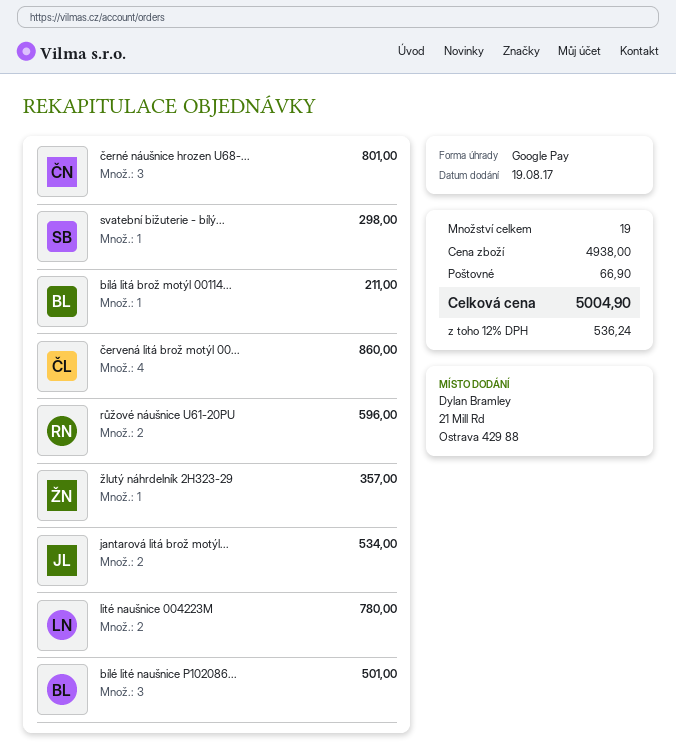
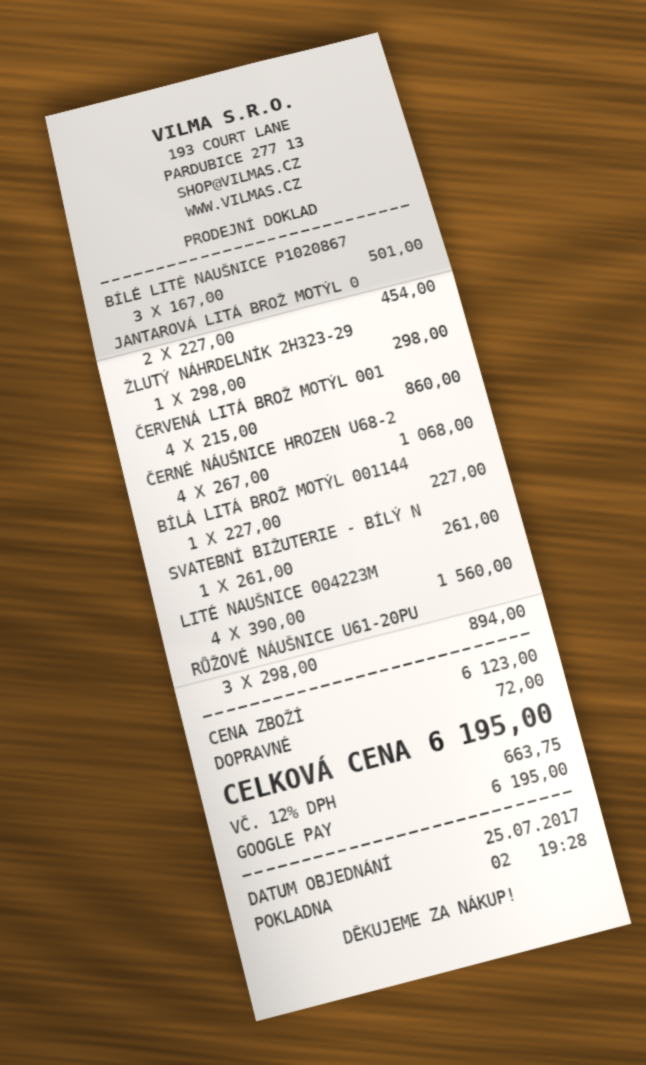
černé náušnice hrozen U68-...: 3 for 801.00 -> 4 for 1068.00
svatební bižuterie - bílý...: 1 for 298.00 -> 1 for 261.00
bílá litá brož motýl 00114...: 1 for 211.00 -> 1 for 227.00
růžové náušnice U61-20PU: 2 for 596.00 -> 3 for 894.00
žlutý náhrdelník 2H323-29: 1 for 357.00 -> 1 for 298.00
jantarová litá brož motýl...: 2 for 534.00 -> 2 for 454.00
lité naušnice 004223M: 2 for 780.00 -> 4 for 1560.00
subtotal: 4938.00 -> 6123.00
shipping: 66.90 -> 72.00
tax: 12% = 536.24 -> 12% = 663.75
total: 5004.90 -> 6195.00

